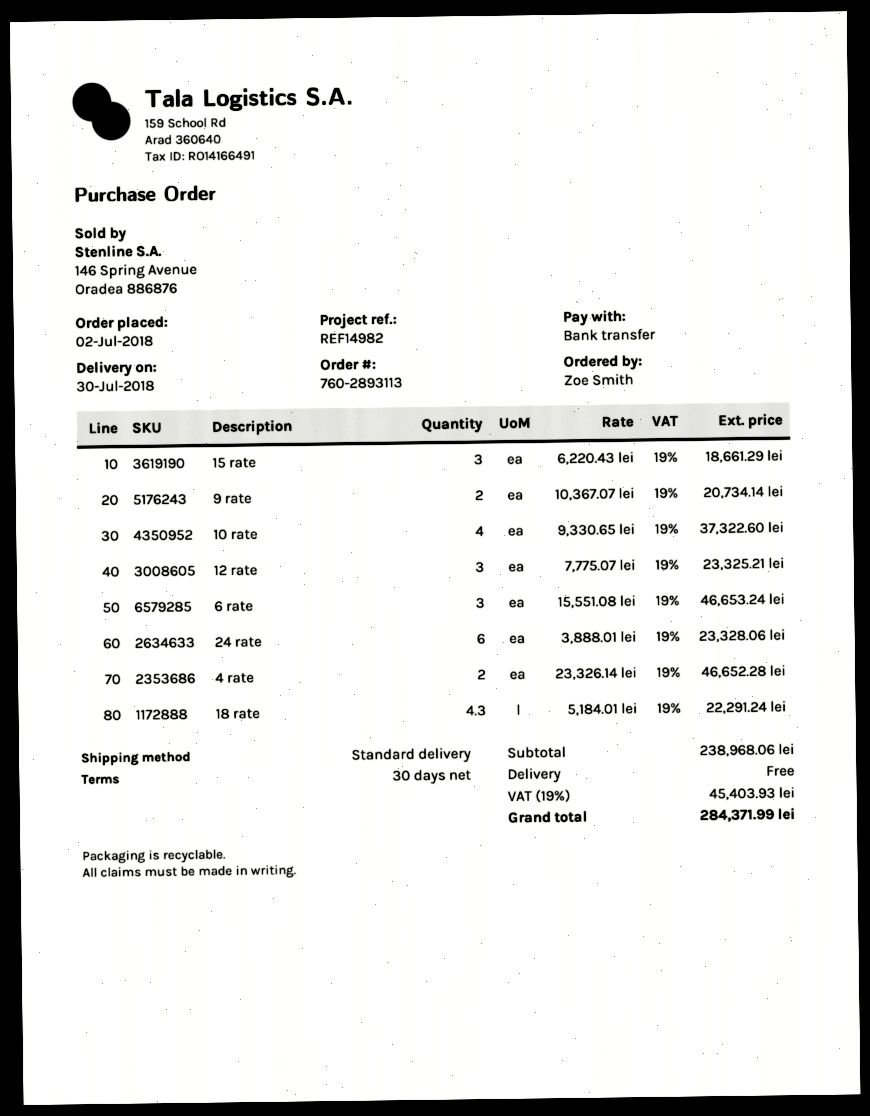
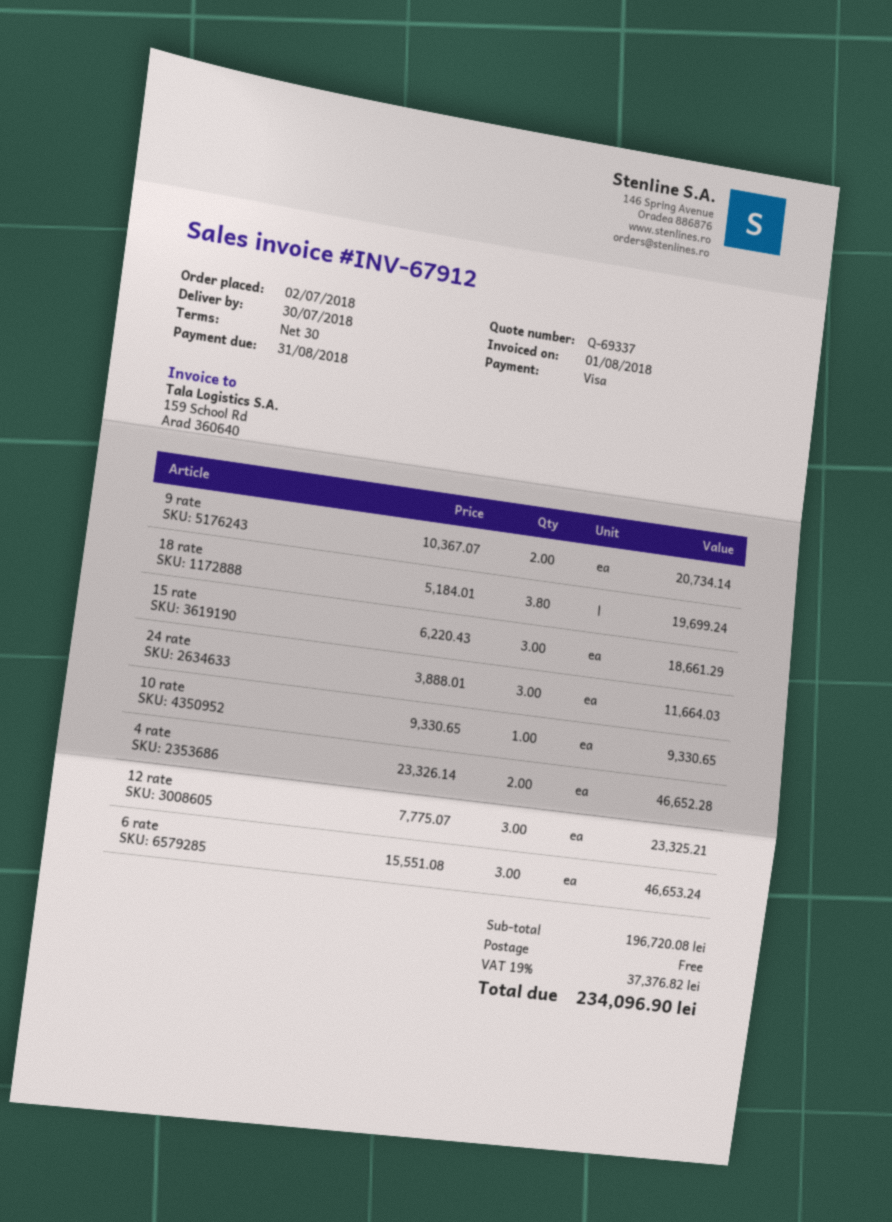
payment method: bank transfer -> Visa
10 rate: 4 x 9330.65 = 37322.60 -> 1 x 9330.65 = 9330.65
24 rate: 6 x 3888.01 = 23328.06 -> 3 x 3888.01 = 11664.03
18 rate: 4.3 x 5184.01 = 22291.24 -> 3.8 x 5184.01 = 19699.24
subtotal: 238968.06 -> 196720.08
tax: 19% = 45403.93 -> 19% = 37376.82
total: 284371.99 -> 234096.90

